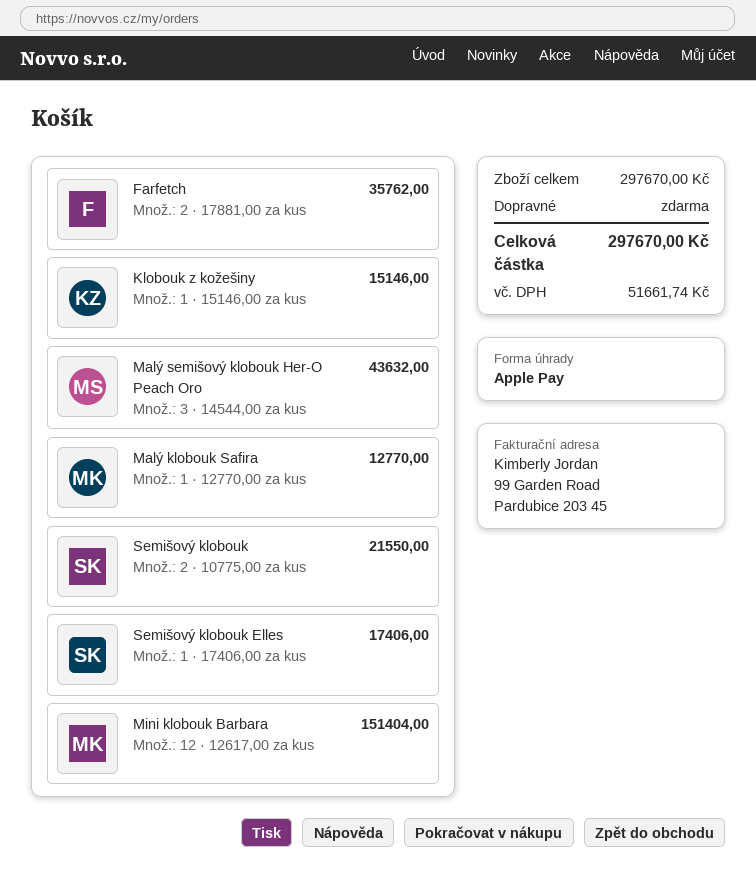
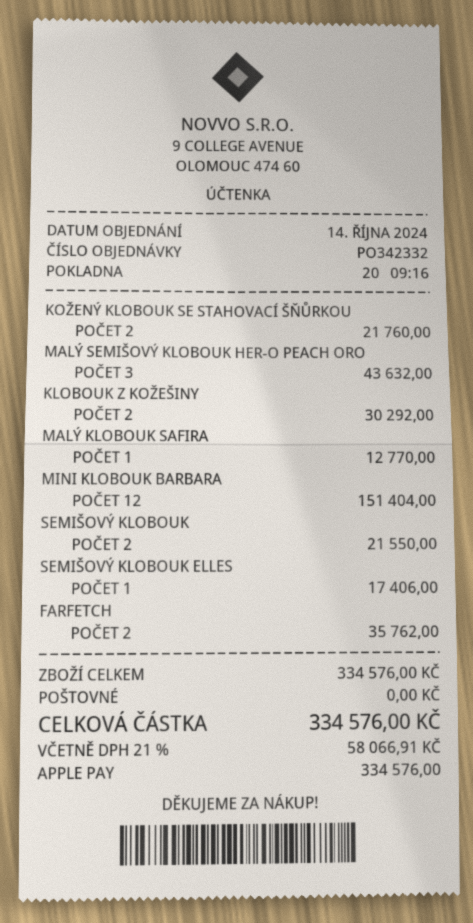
Klobouk z kožešiny: 1 for 15146.00 -> 2 for 30292.00
KOŽENÝ KLOBOUK SE STAHOVACÍ ŠŇŮRKOU: none -> 2 for 21760.00
subtotal: 297670.00 -> 334576.00
tax: 51661.74 -> 58066.91
total: 297670.00 -> 334576.00

